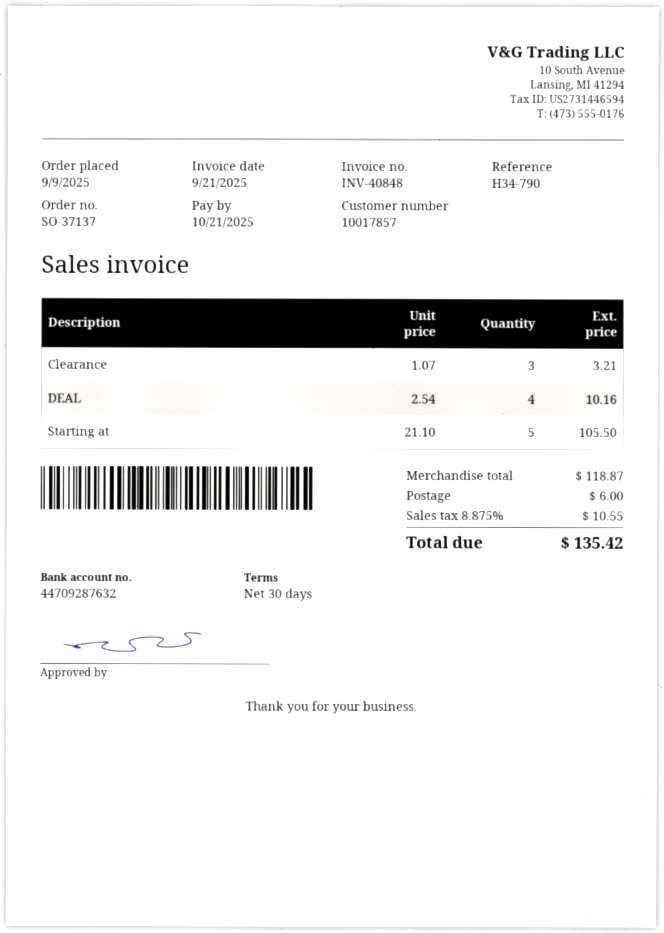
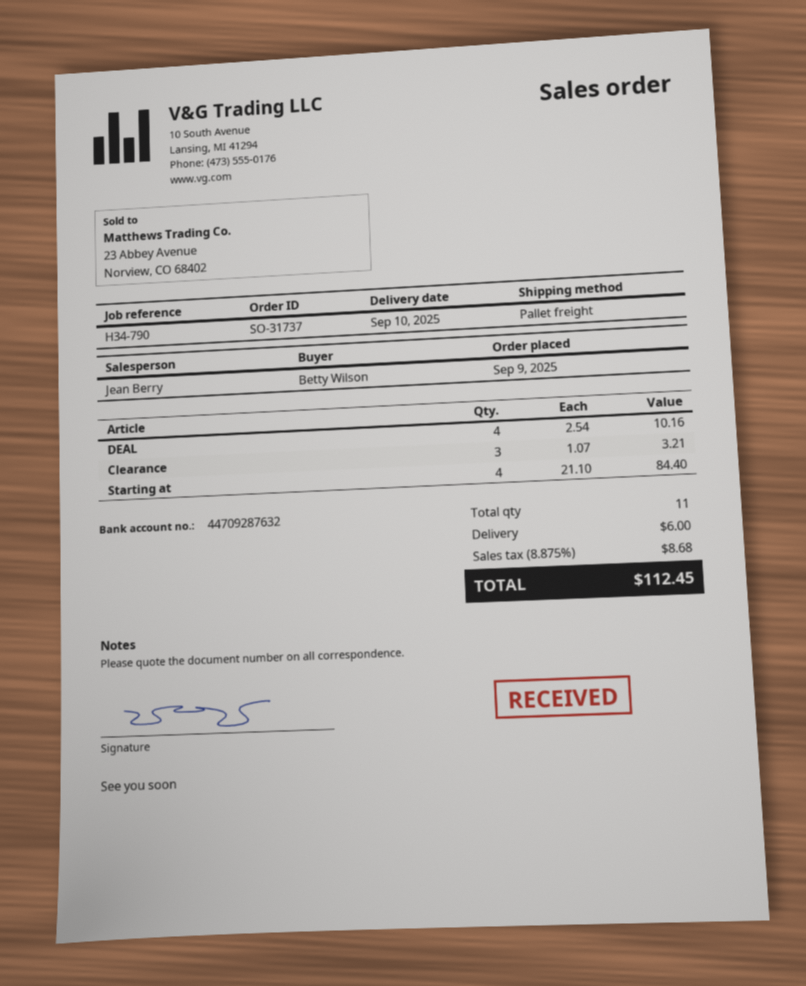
order number: SO-37137 -> SO-31737
Starting at: 5 x 21.10 = 105.50 -> 4 x 21.10 = 84.40
tax: 8.875% = 10.55 -> 8.875% = 8.68
total: 135.42 -> 112.45

